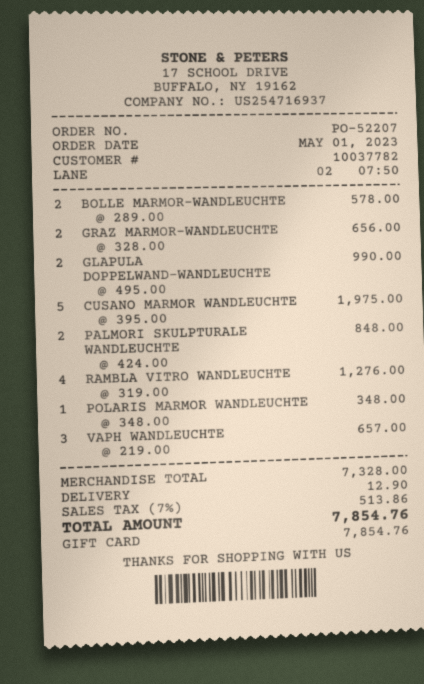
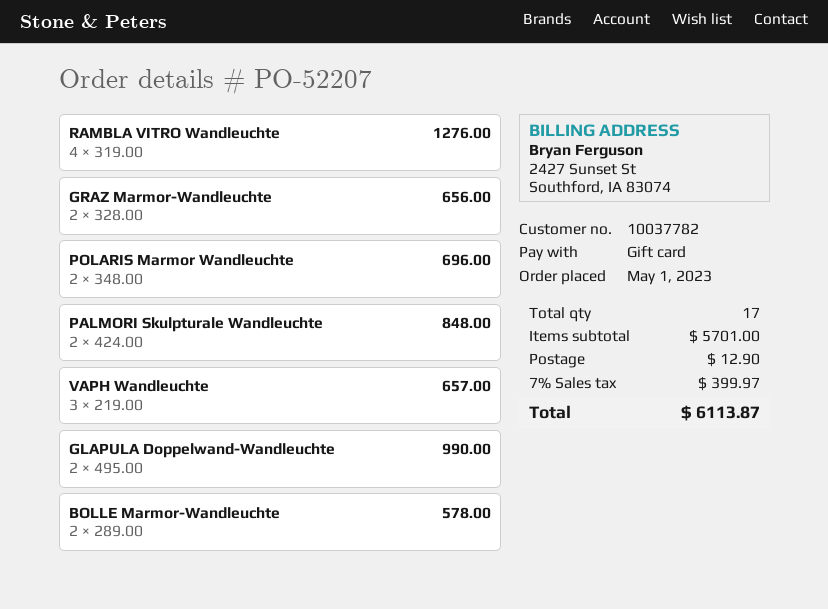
CUSANO MARMOR WANDLEUCHTE: 5 x 395.00 = 1975.00 -> none
POLARIS MARMOR WANDLEUCHTE: 1 x 348.00 = 348.00 -> 2 x 348.00 = 696.00
subtotal: 7328.00 -> 5701.00
tax: 7% = 513.86 -> 7% = 399.97
total: 7854.76 -> 6113.87

